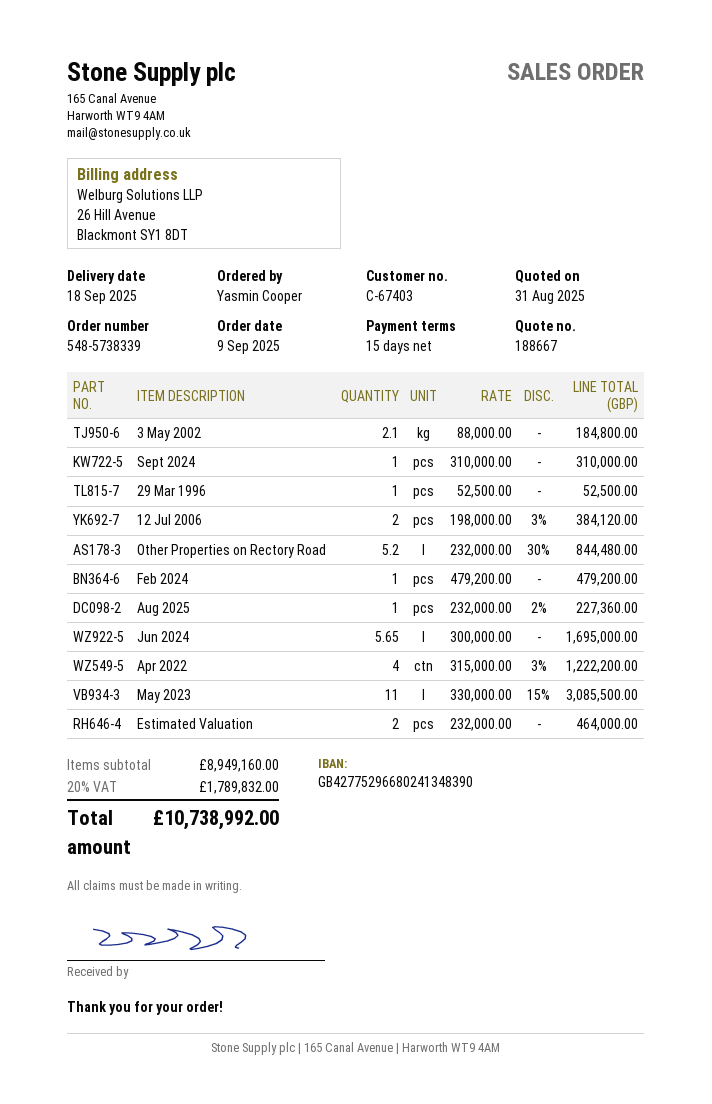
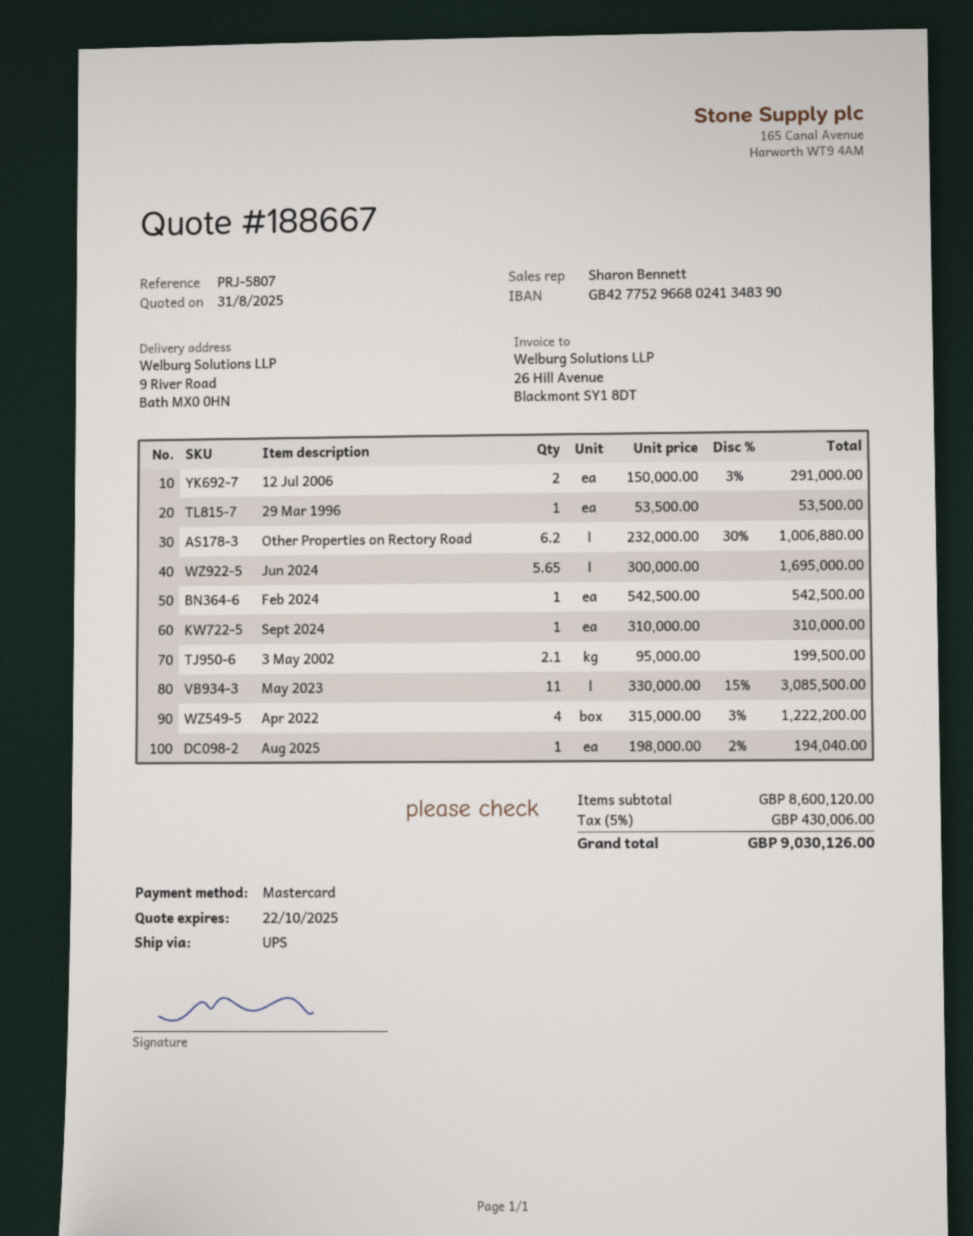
3 May 2002: 2.1 x 88000.00 = 184800.00 -> 2.1 x 95000.00 = 199500.00
29 Mar 1996: 1 x 52500.00 = 52500.00 -> 1 x 53500.00 = 53500.00
12 Jul 2006: 2 x 198000.00 - 3% = 384120.00 -> 2 x 150000.00 - 3% = 291000.00
Other Properties on Rectory Road: 5.2 x 232000.00 - 30% = 844480.00 -> 6.2 x 232000.00 - 30% = 1006880.00
Feb 2024: 1 x 479200.00 = 479200.00 -> 1 x 542500.00 = 542500.00
Aug 2025: 1 x 232000.00 - 2% = 227360.00 -> 1 x 198000.00 - 2% = 194040.00
Estimated Valuation: 2 x 232000.00 = 464000.00 -> none
subtotal: 8949160.00 -> 8600120.00
tax: 20% = 1789832.00 -> 5% = 430006.00
total: 10738992.00 -> 9030126.00

